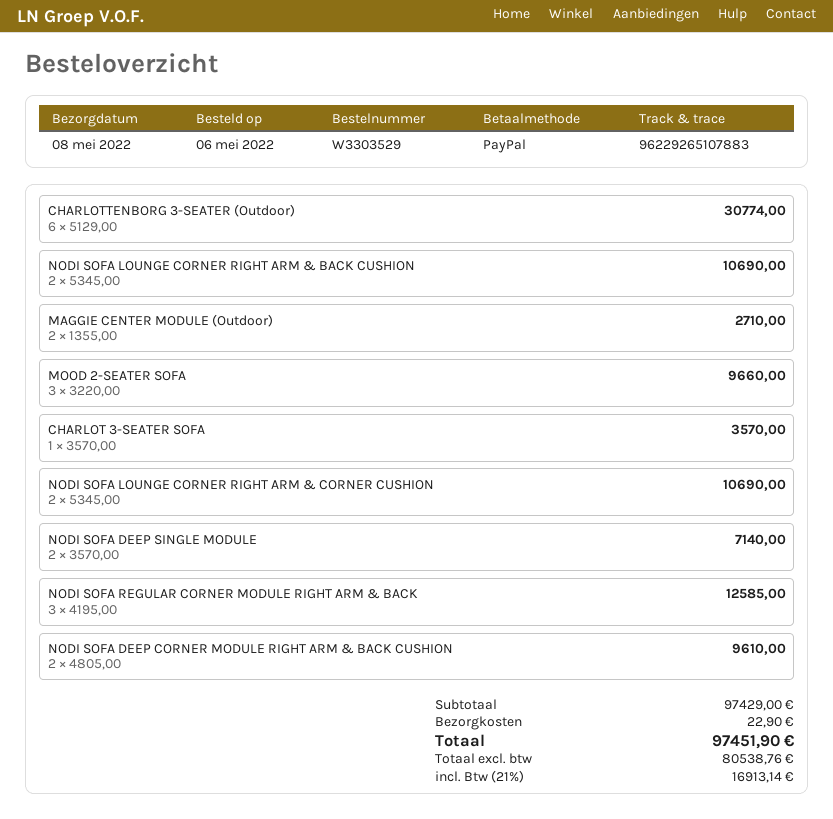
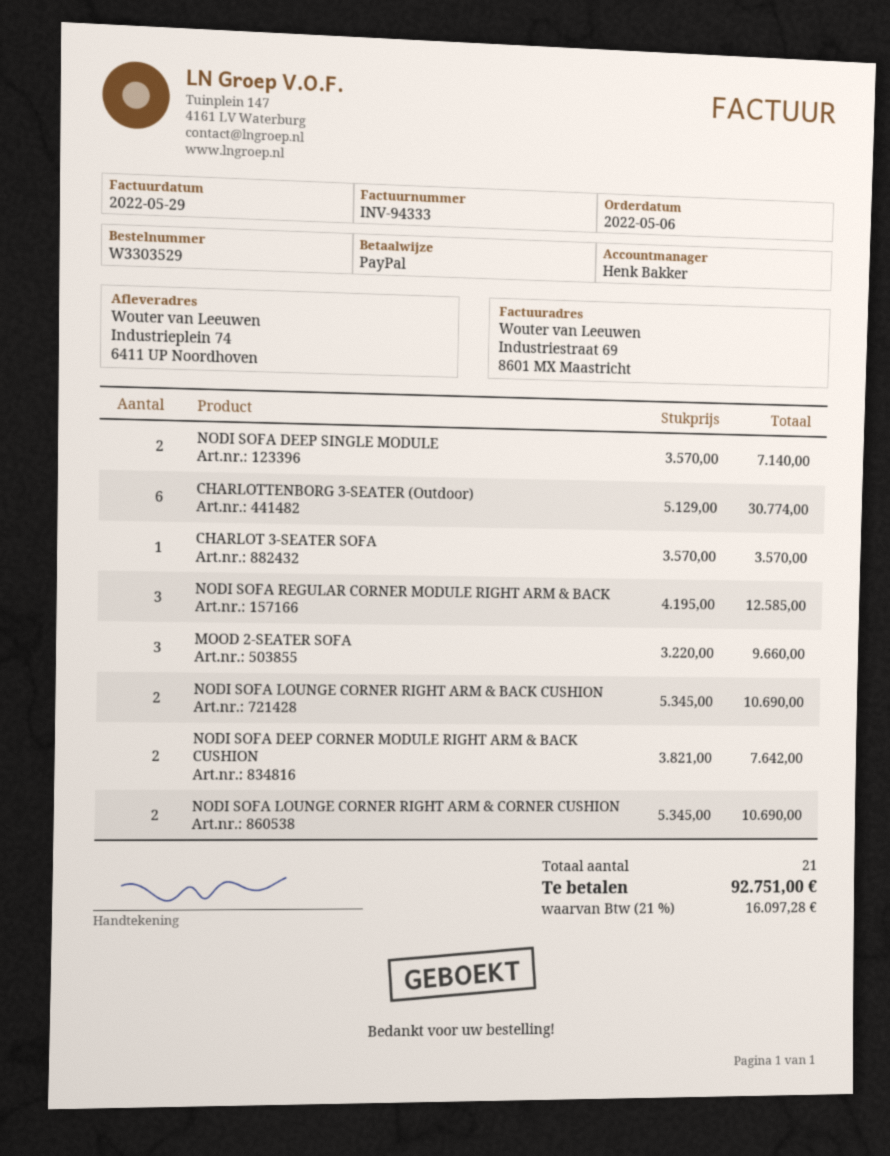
MAGGIE CENTER MODULE (Outdoor): 2 x 1355.00 = 2710.00 -> none
NODI SOFA DEEP CORNER MODULE RIGHT ARM & BACK CUSHION: 2 x 4805.00 = 9610.00 -> 2 x 3821.00 = 7642.00
shipping: 22.90 -> none
tax: 21% = 16913.14 -> 21% = 16097.28
total: 97451.90 -> 92751.00

